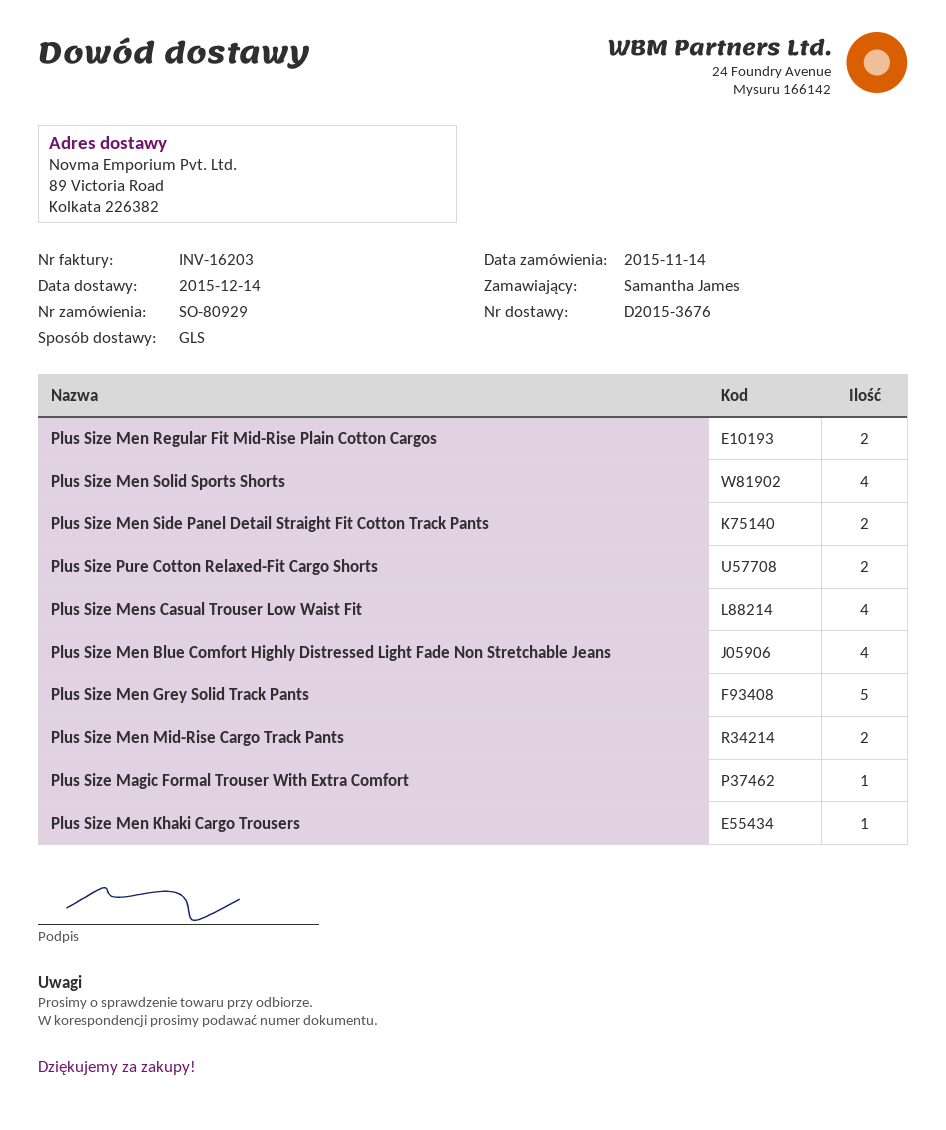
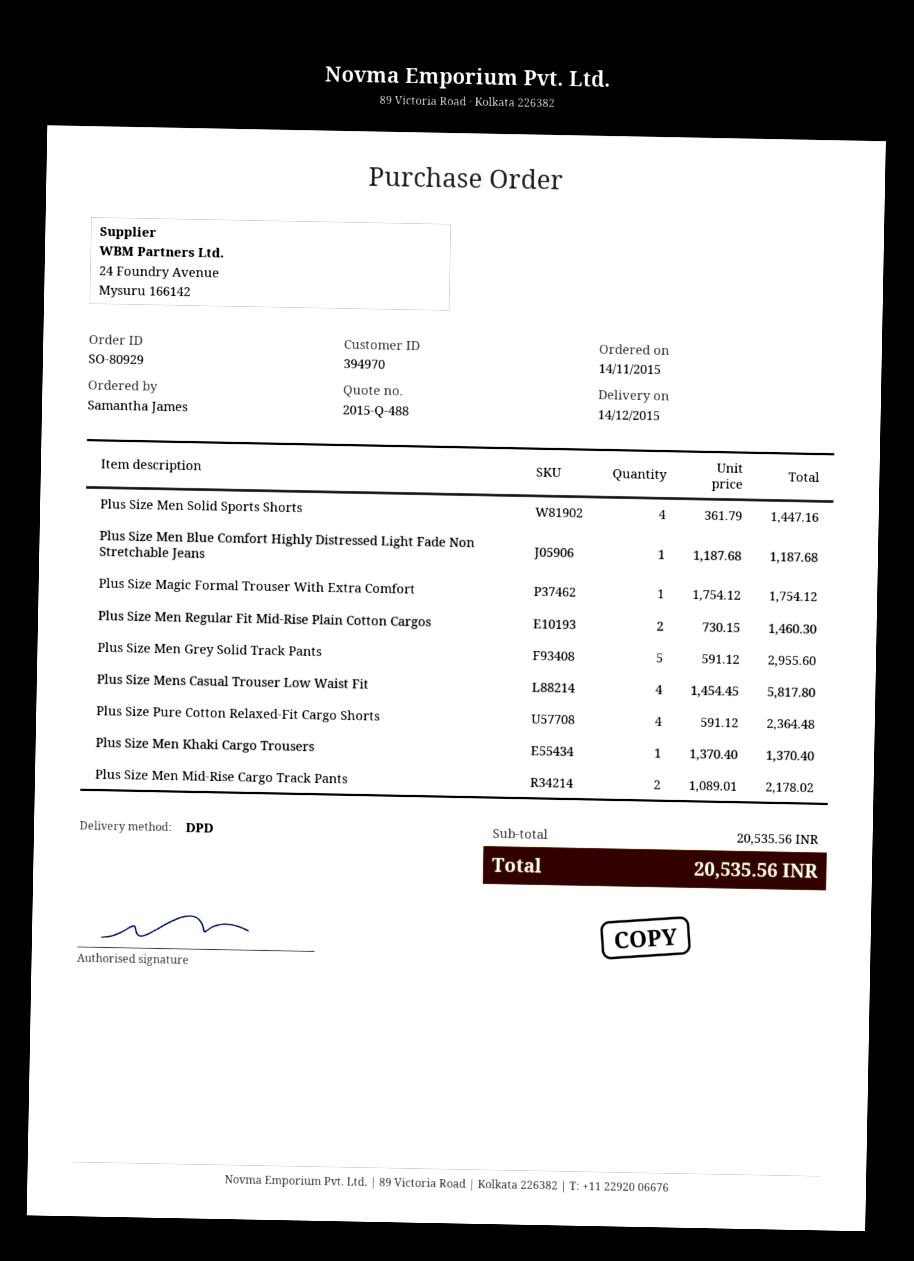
shipping method: GLS -> DPD
Plus Size Men Side Panel Detail Straight Fit Cotton Track Pants: 2 -> none
Plus Size Pure Cotton Relaxed-Fit Cargo Shorts: 2 -> 4
Plus Size Men Blue Comfort Highly Distressed Light Fade Non Stretchable Jeans: 4 -> 1

